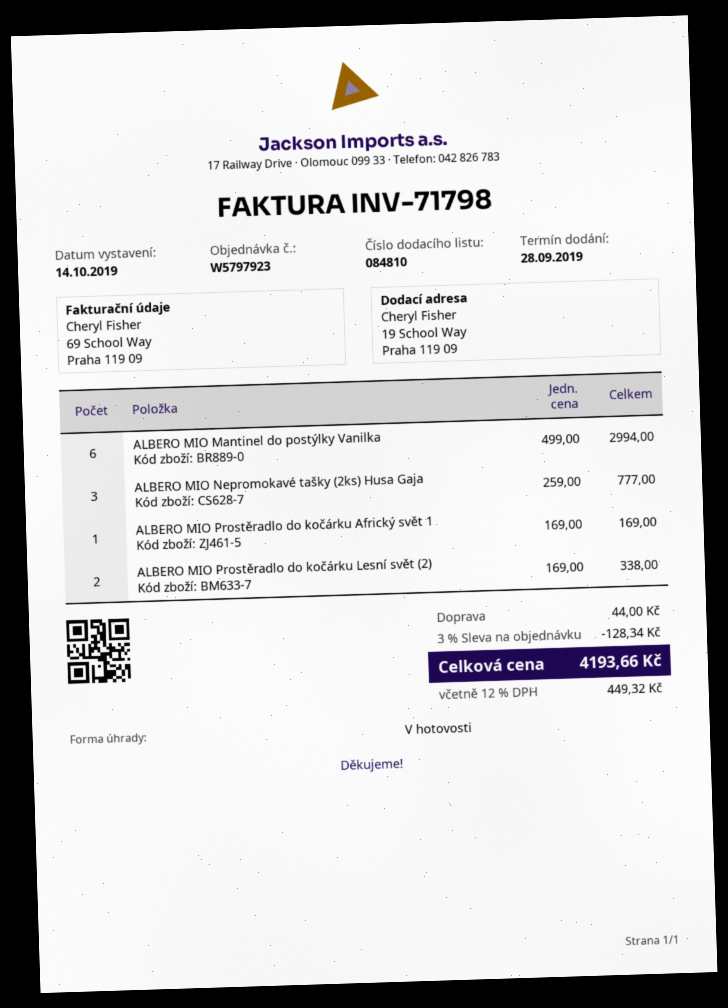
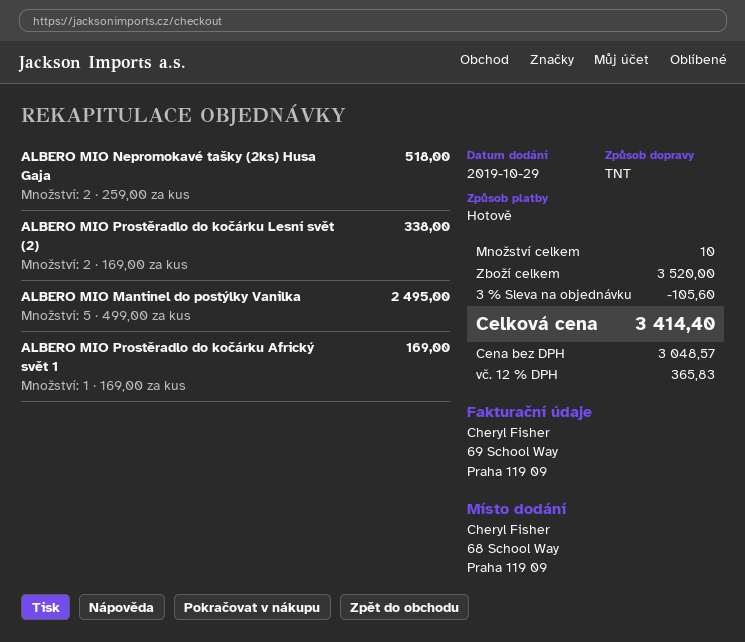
delivery date: 2019-09-28 -> 2019-10-29
ship to: 19 School Way, Praha 119 09 -> 68 School Way, Praha 119 09
ALBERO MIO Mantinel do postýlky Vanilka: 6 x 499.00 = 2994.00 -> 5 x 499.00 = 2495.00
ALBERO MIO Nepromokavé tašky (2ks) Husa Gaja: 3 x 259.00 = 777.00 -> 2 x 259.00 = 518.00
discount: 3% = 128.34 -> 3% = 105.60
shipping: 44.00 -> none
tax: 12% = 449.32 -> 12% = 365.83
total: 4193.66 -> 3414.40

